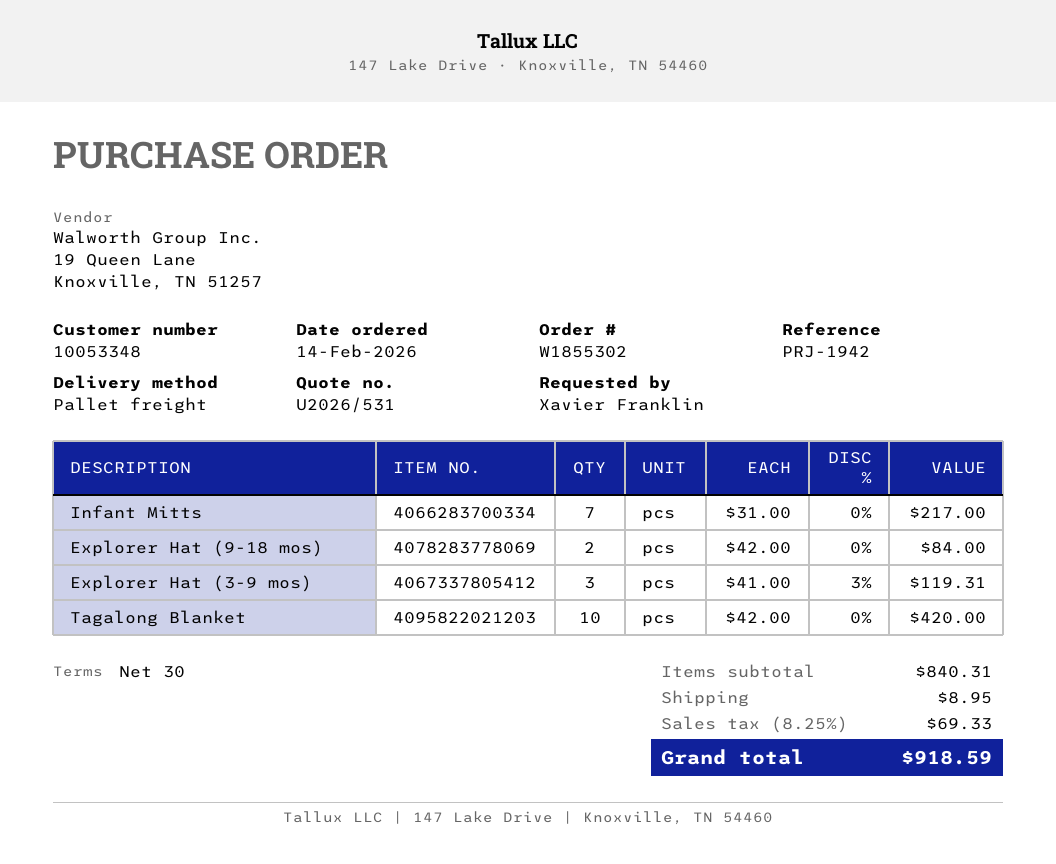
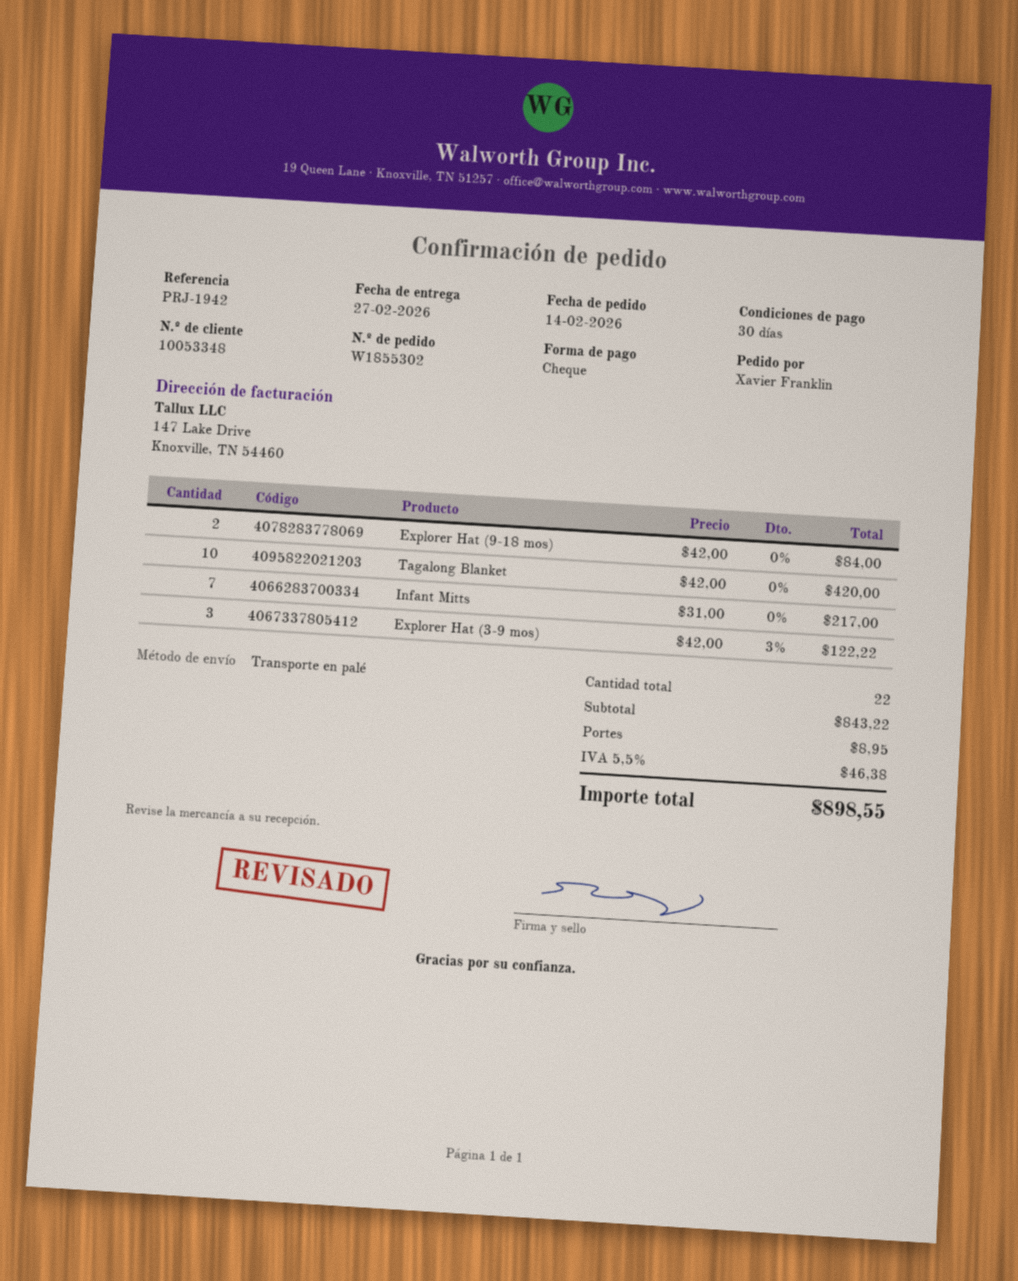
Explorer Hat (3-9 mos): 3 x 41.00 - 3% = 119.31 -> 3 x 42.00 - 3% = 122.22
subtotal: 840.31 -> 843.22
tax: 8.25% = 69.33 -> 5.5% = 46.38
total: 918.59 -> 898.55

